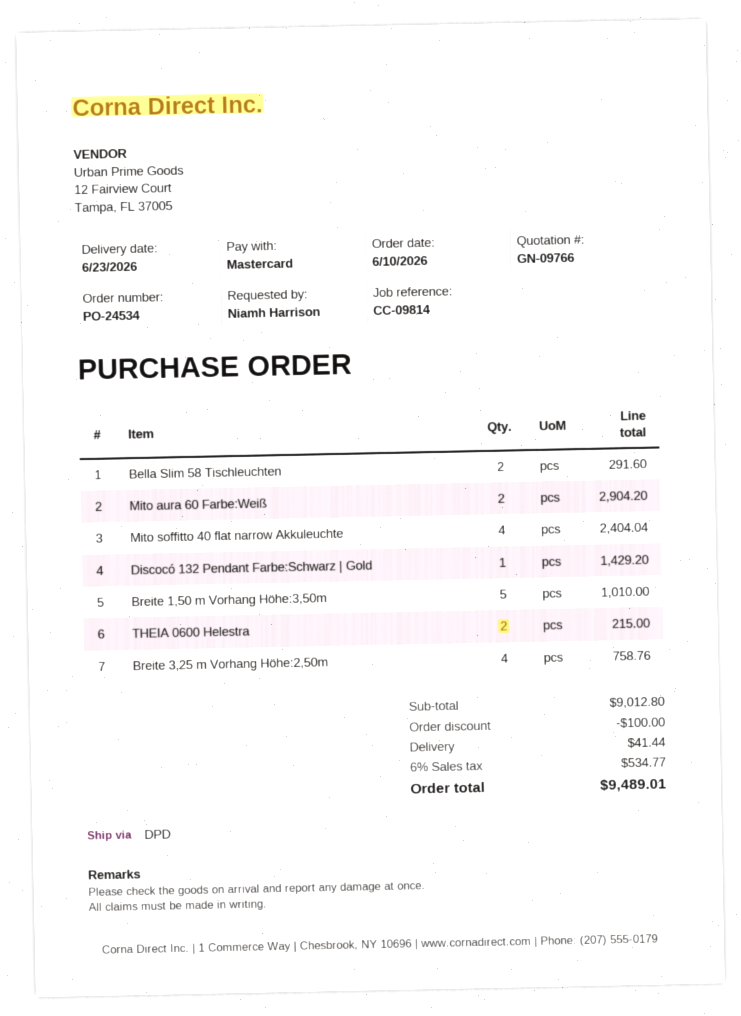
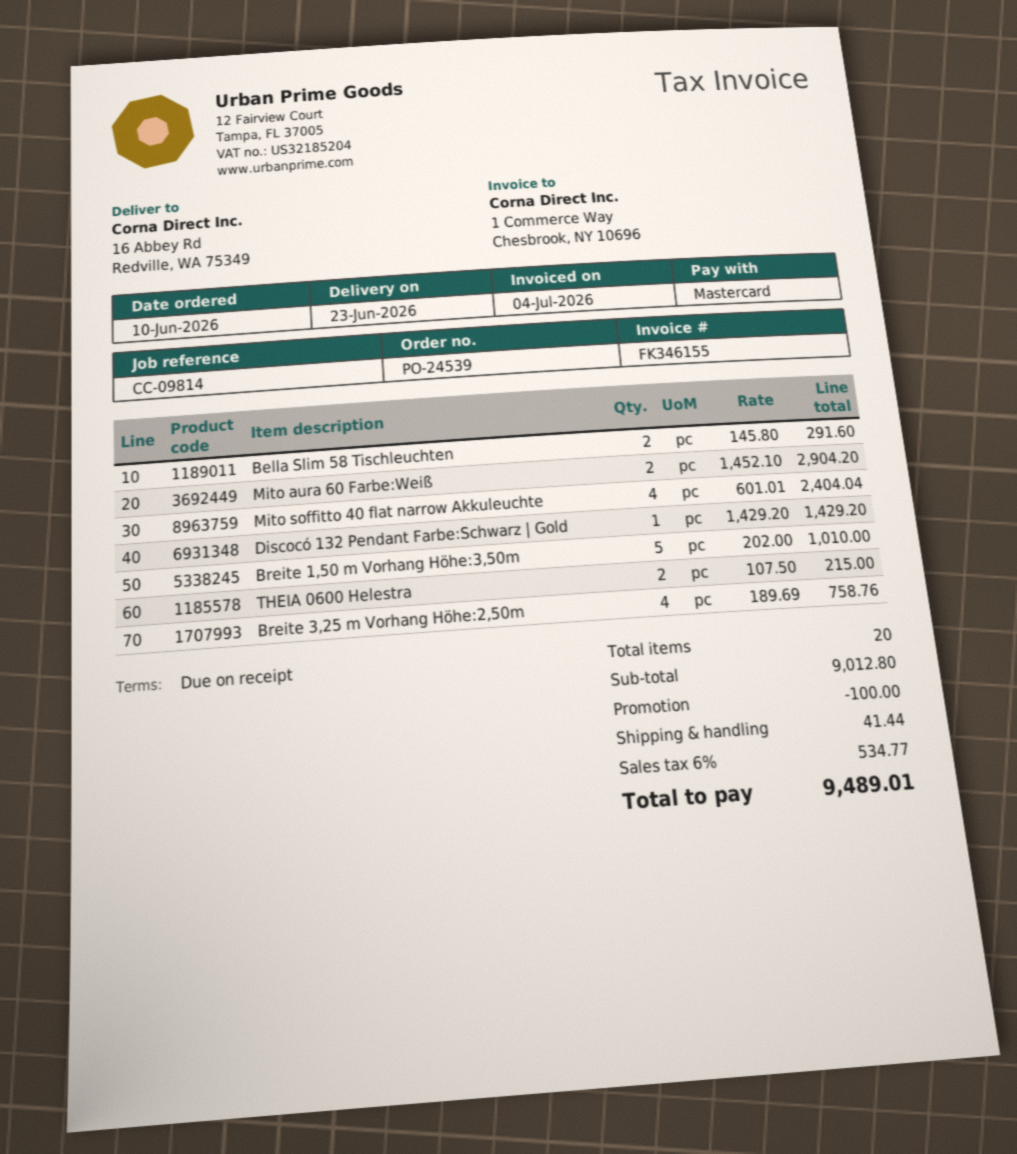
order number: PO-24534 -> PO-24539

